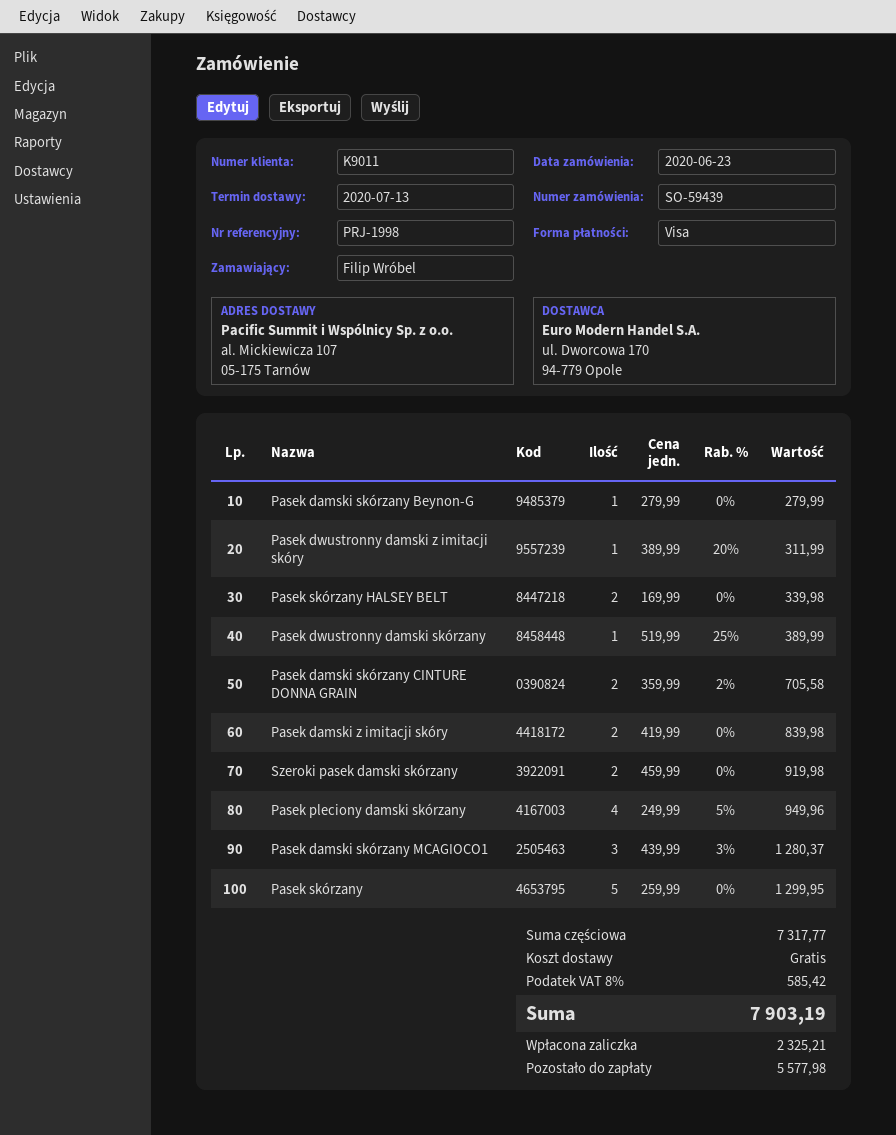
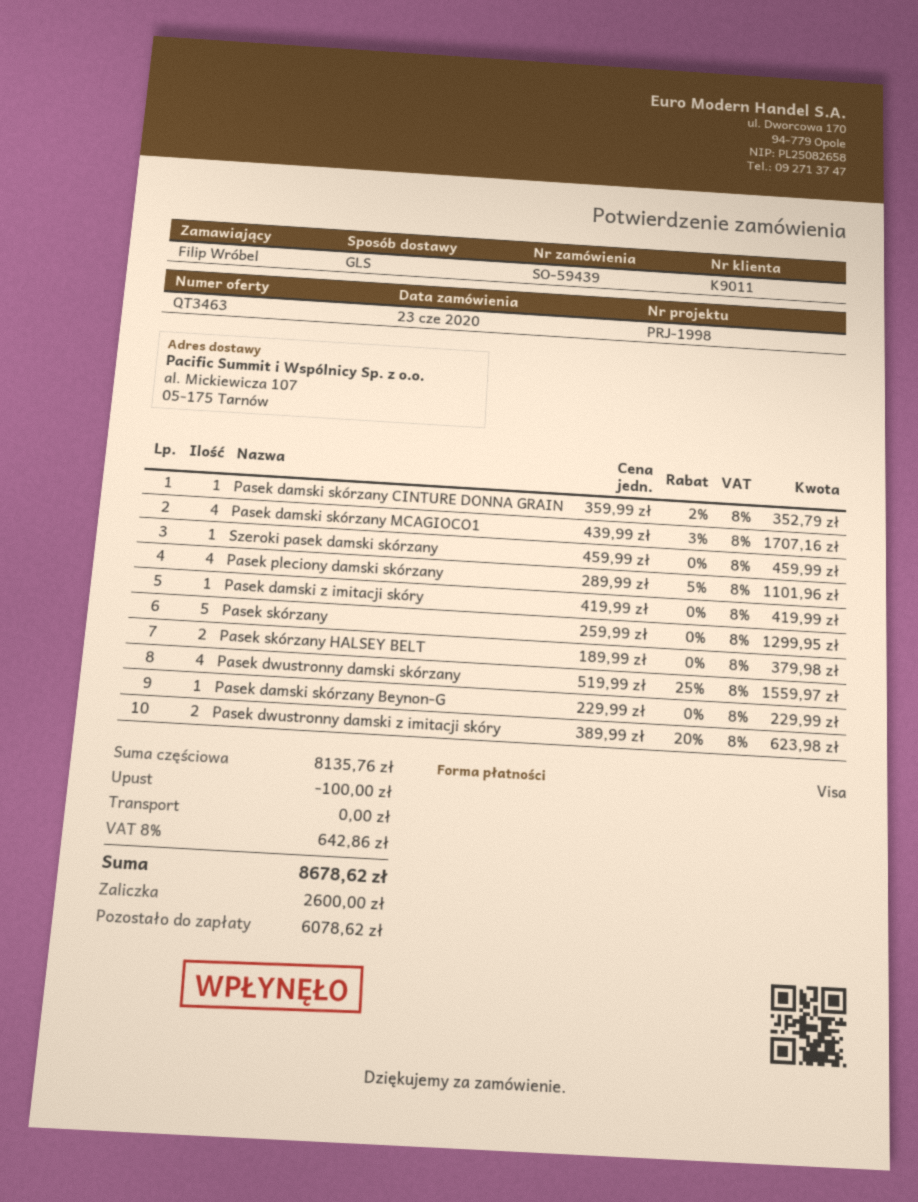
Pasek damski skórzany Beynon-G: 1 x 279.99 = 279.99 -> 1 x 229.99 = 229.99
Pasek dwustronny damski z imitacji skóry: 1 x 389.99 - 20% = 311.99 -> 2 x 389.99 - 20% = 623.98
Pasek skórzany HALSEY BELT: 2 x 169.99 = 339.98 -> 2 x 189.99 = 379.98
Pasek dwustronny damski skórzany: 1 x 519.99 - 25% = 389.99 -> 4 x 519.99 - 25% = 1559.97
Pasek damski skórzany CINTURE DONNA GRAIN: 2 x 359.99 - 2% = 705.58 -> 1 x 359.99 - 2% = 352.79
Pasek damski z imitacji skóry: 2 x 419.99 = 839.98 -> 1 x 419.99 = 419.99
Szeroki pasek damski skórzany: 2 x 459.99 = 919.98 -> 1 x 459.99 = 459.99
Pasek pleciony damski skórzany: 4 x 249.99 - 5% = 949.96 -> 4 x 289.99 - 5% = 1101.96
Pasek damski skórzany MCAGIOCO1: 3 x 439.99 - 3% = 1280.37 -> 4 x 439.99 - 3% = 1707.16
subtotal: 7317.77 -> 8135.76
discount: none -> 100.00
tax: 8% = 585.42 -> 8% = 642.86
total: 7903.19 -> 8678.62
deposit: 2325.21 -> 2600.00
balance: 5577.98 -> 6078.62

